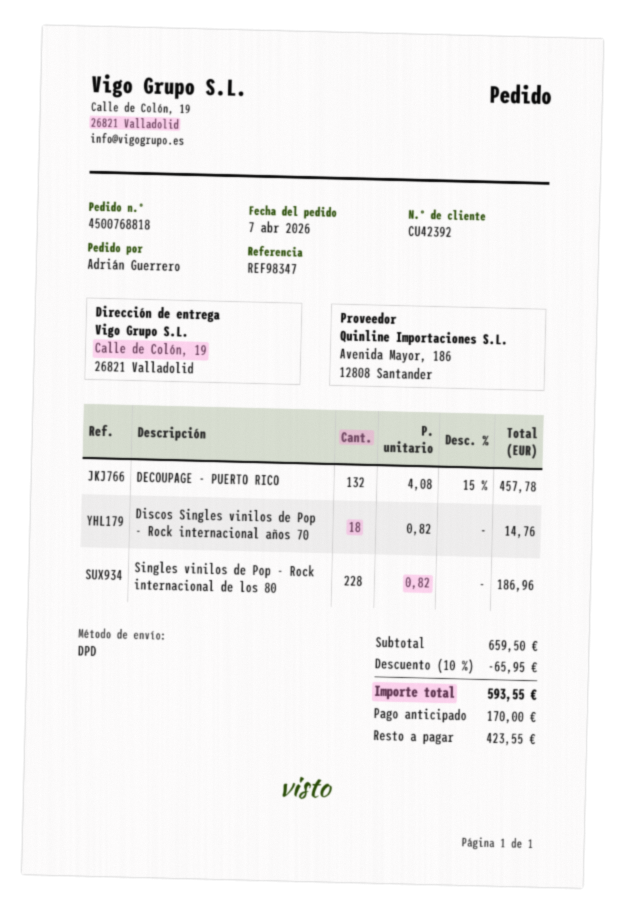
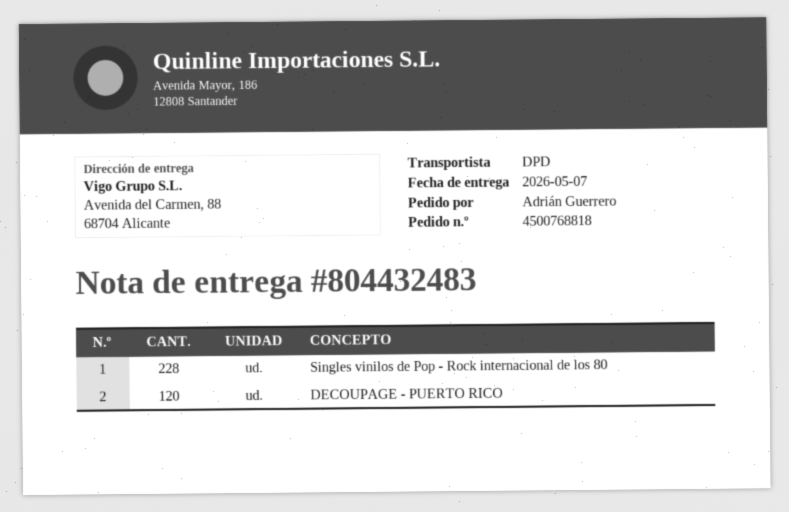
ship to: Calle de Colón, 19, 26821 Valladolid -> Avenida del Carmen, 88, 68704 Alicante
DECOUPAGE - PUERTO RICO: 132 -> 120
Discos Singles vinilos de Pop - Rock internacional años 70: 18 -> none

